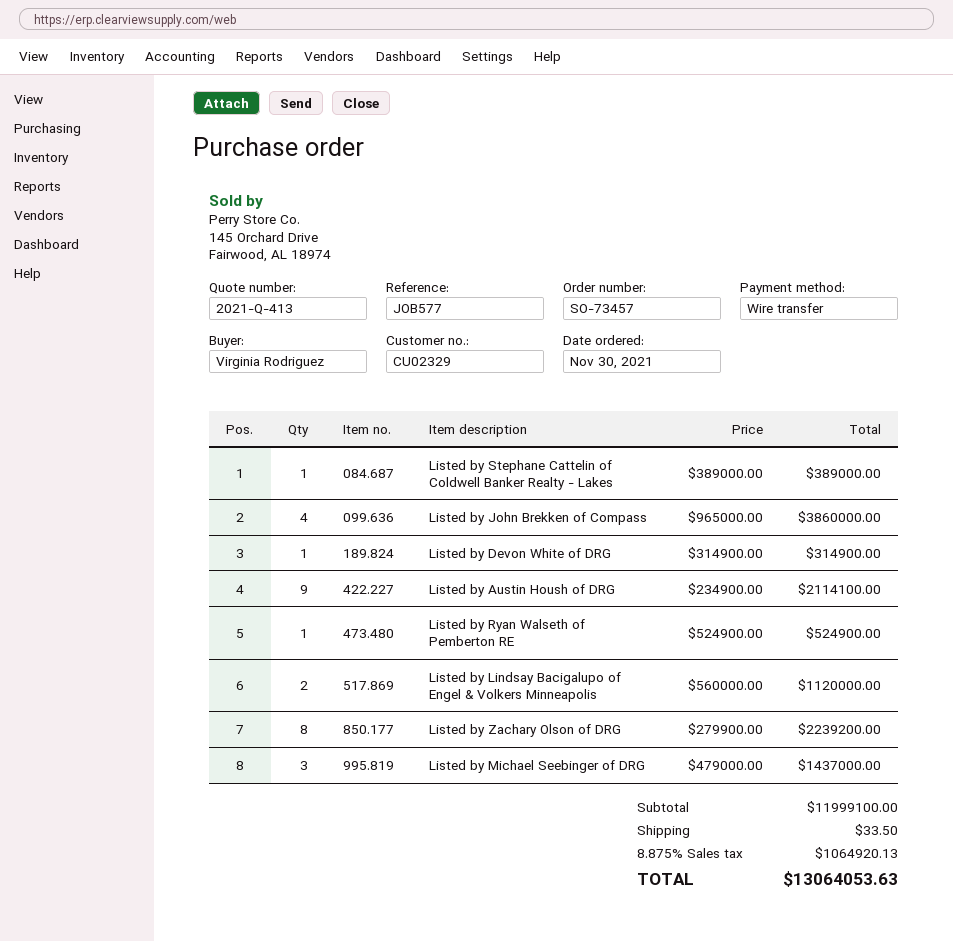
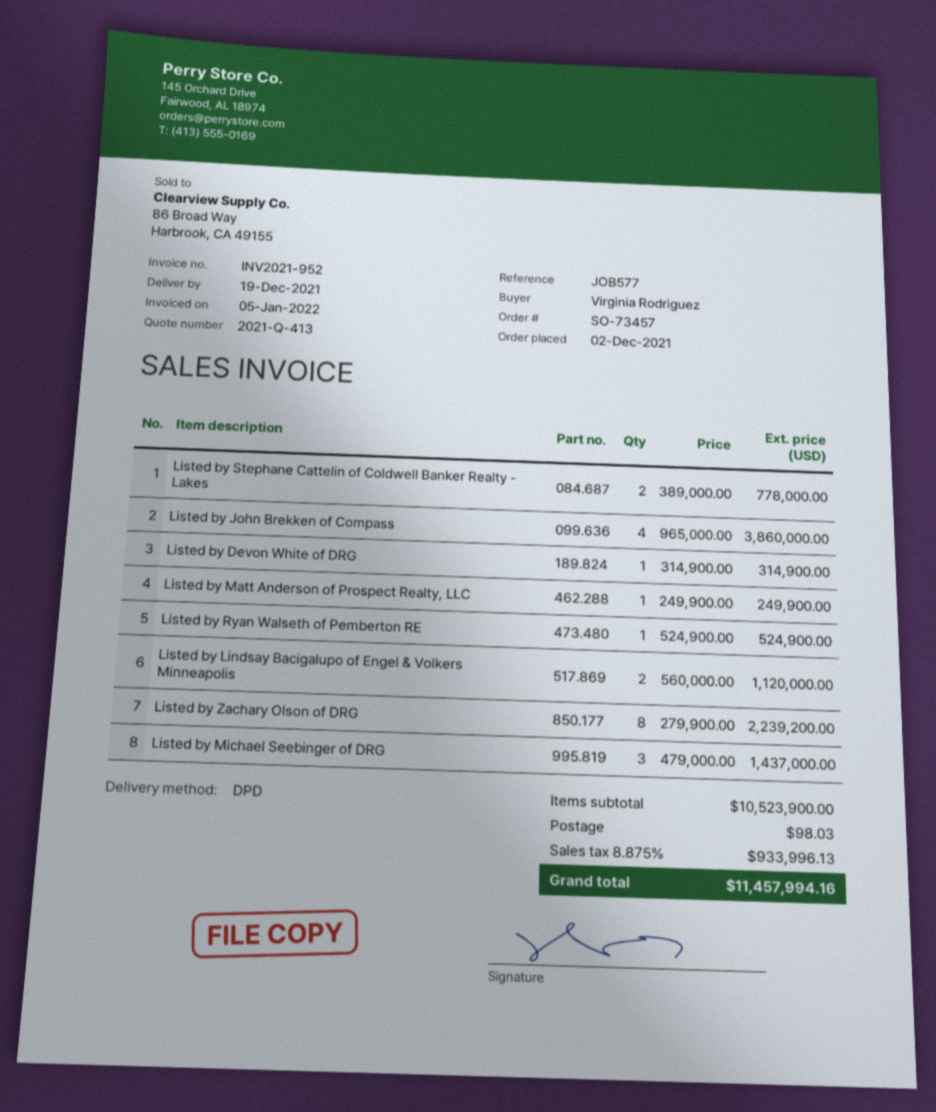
order date: 2021-11-30 -> 2021-12-02
Listed by Stephane Cattelin of Coldwell Banker Realty - Lakes: 1 x 389000.00 = 389000.00 -> 2 x 389000.00 = 778000.00
Listed by Austin Housh of DRG: 9 x 234900.00 = 2114100.00 -> none
Listed by Matt Anderson of Prospect Realty, LLC: none -> 1 x 249900.00 = 249900.00
subtotal: 11999100.00 -> 10523900.00
shipping: 33.50 -> 98.03
tax: 8.875% = 1064920.13 -> 8.875% = 933996.13
total: 13064053.63 -> 11457994.16

